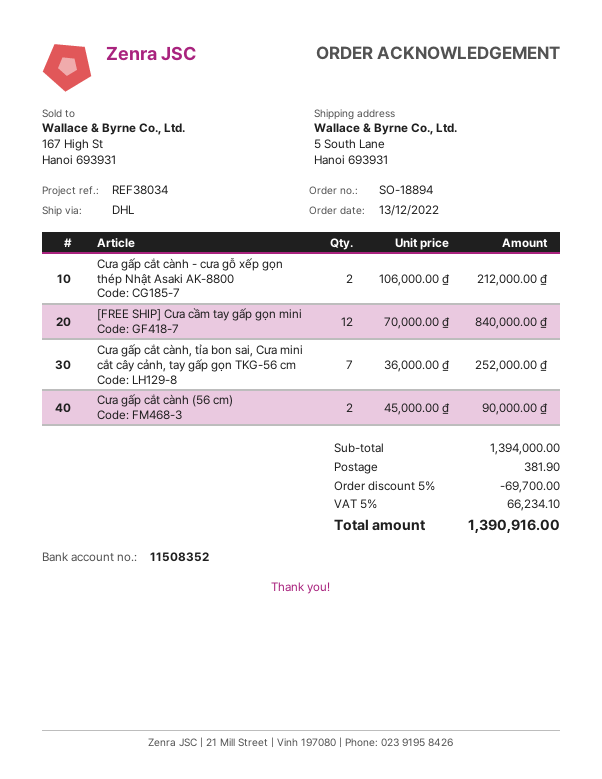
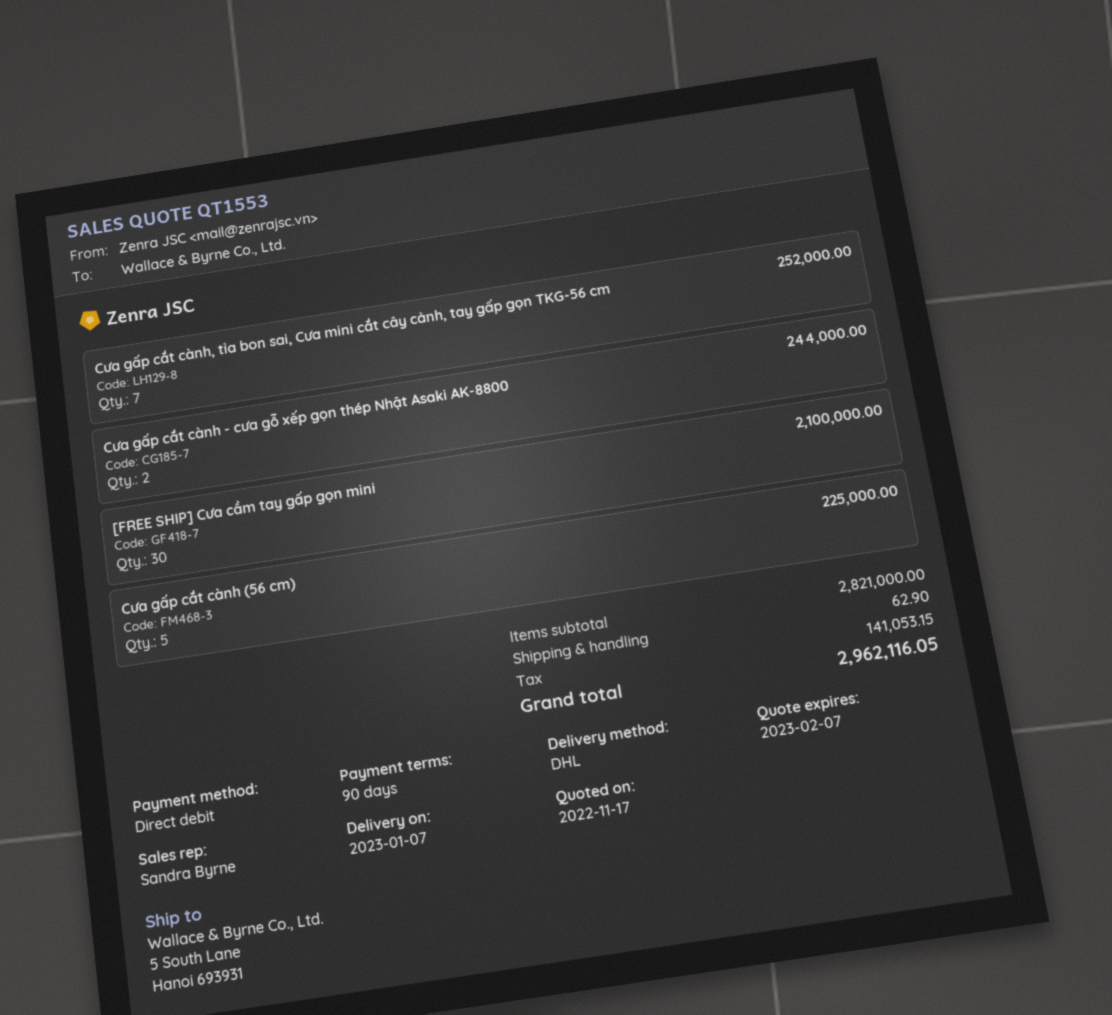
Cưa gấp cắt cành - cưa gỗ xếp gọn thép Nhật Asaki AK-8800: 2 for 212000.00 -> 2 for 244000.00
[FREE SHIP] Cưa cầm tay gấp gọn mini: 12 for 840000.00 -> 30 for 2100000.00
Cưa gấp cắt cành (56 cm): 2 for 90000.00 -> 5 for 225000.00
subtotal: 1394000.00 -> 2821000.00
discount: 5% = 69700.00 -> none
shipping: 381.90 -> 62.90
tax: 66234.10 -> 141053.15
total: 1390916.00 -> 2962116.05

